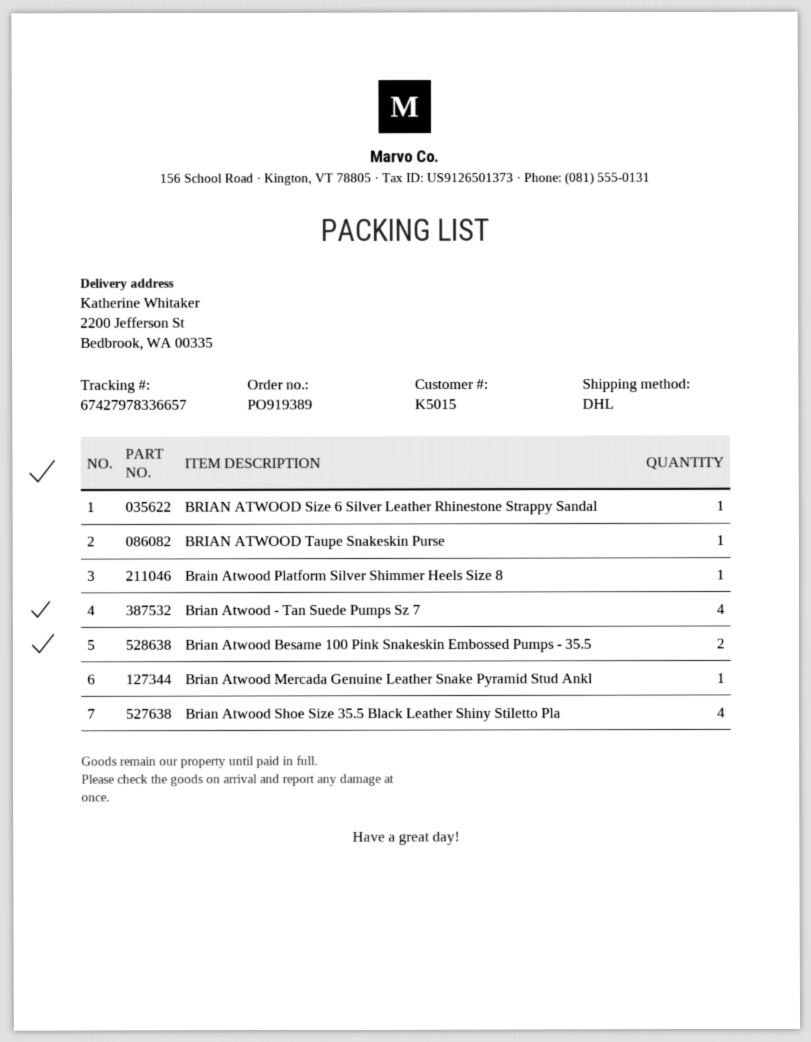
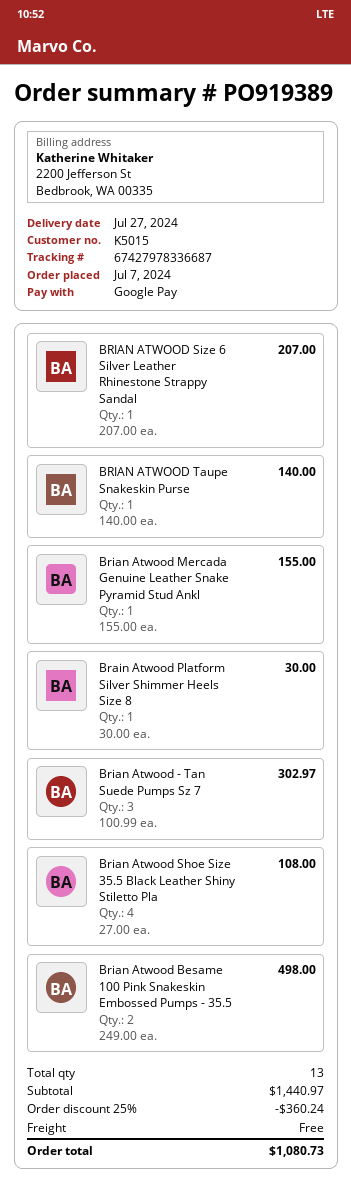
tracking number: 67427978336657 -> 67427978336687
Brian Atwood - Tan Suede Pumps Sz 7: 4 -> 3

